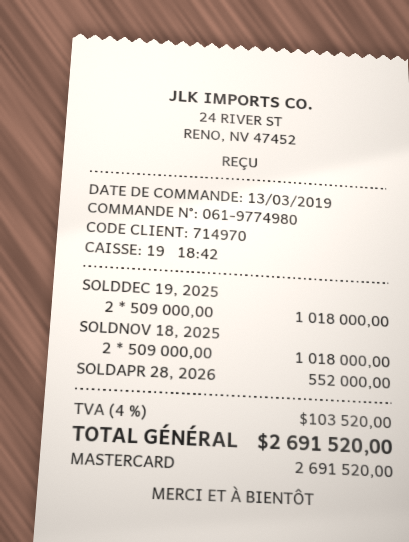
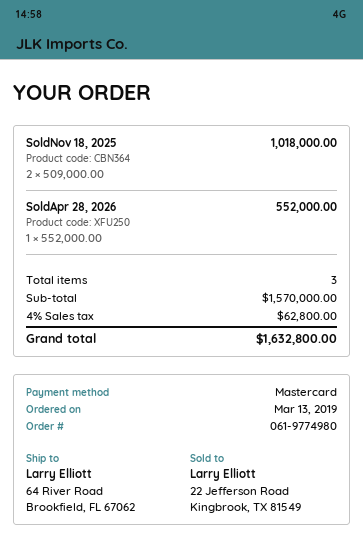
SOLDDEC 19, 2025: 2 x 509000.00 = 1018000.00 -> none
tax: 4% = 103520.00 -> 4% = 62800.00
total: 2691520.00 -> 1632800.00

